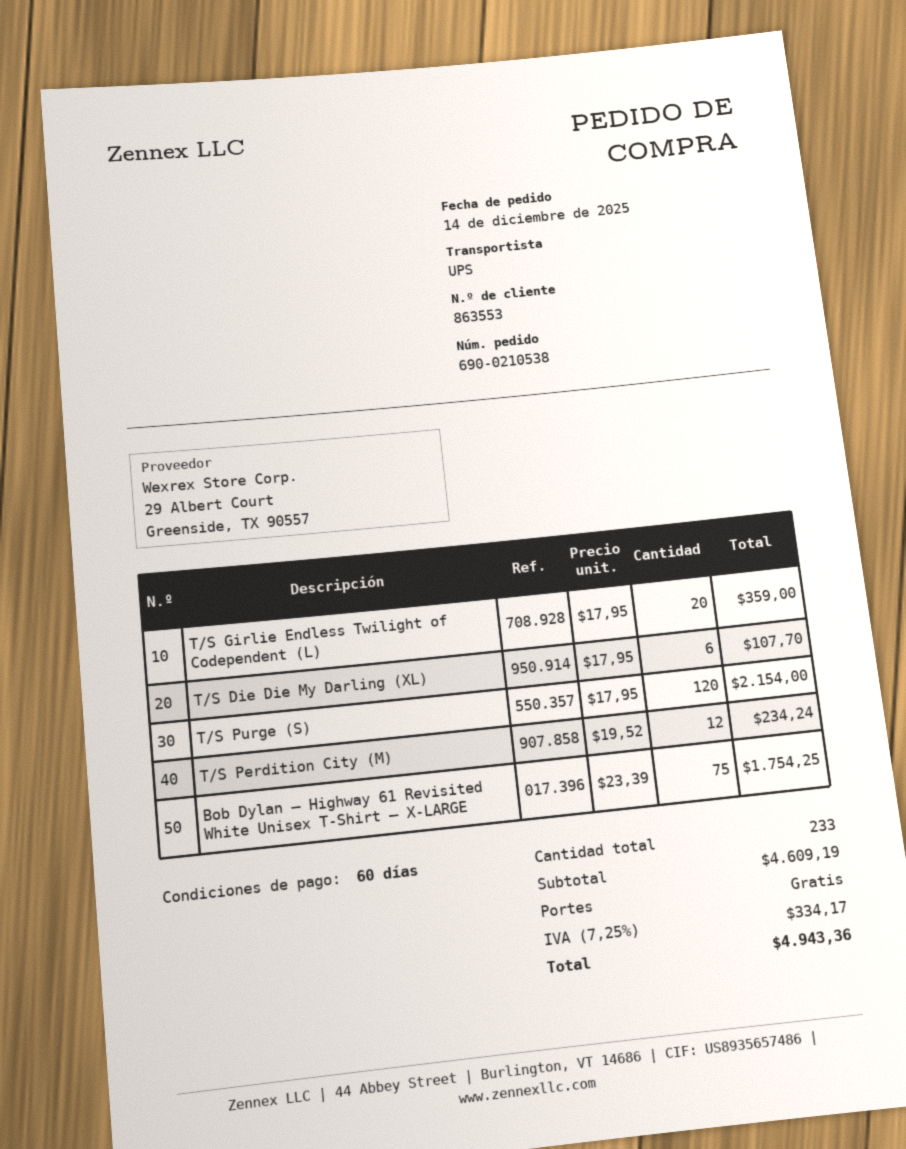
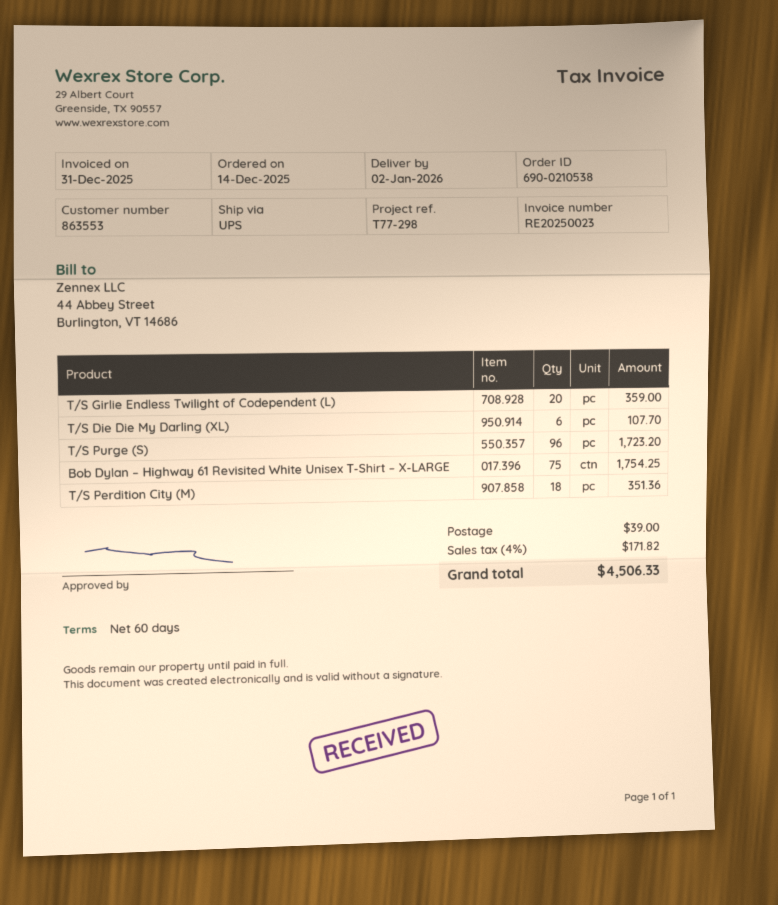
T/S Purge (S): 120 for 2154.00 -> 96 for 1723.20
T/S Perdition City (M): 12 for 234.24 -> 18 for 351.36
shipping: 0.00 -> 39.00
tax: 7.25% = 334.17 -> 4% = 171.82
total: 4943.36 -> 4506.33

